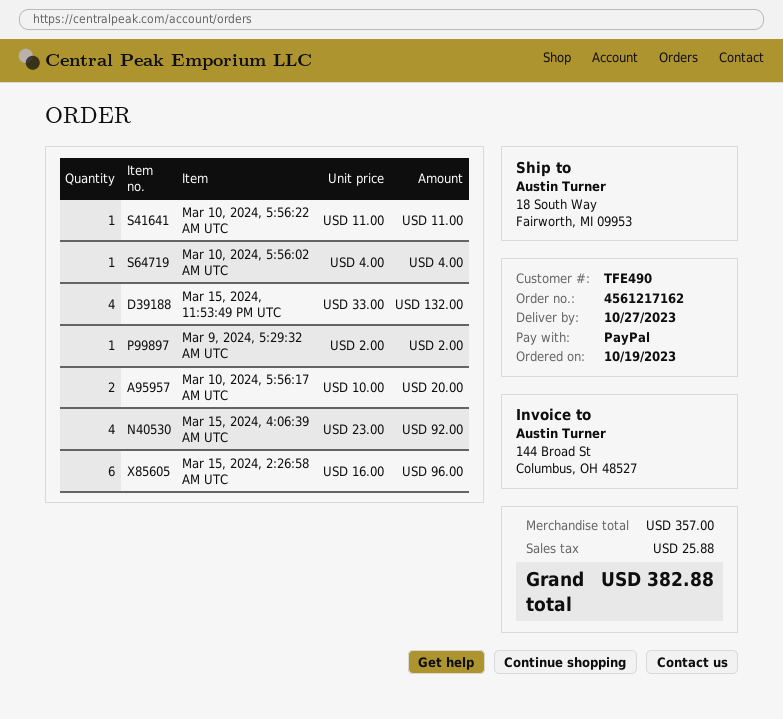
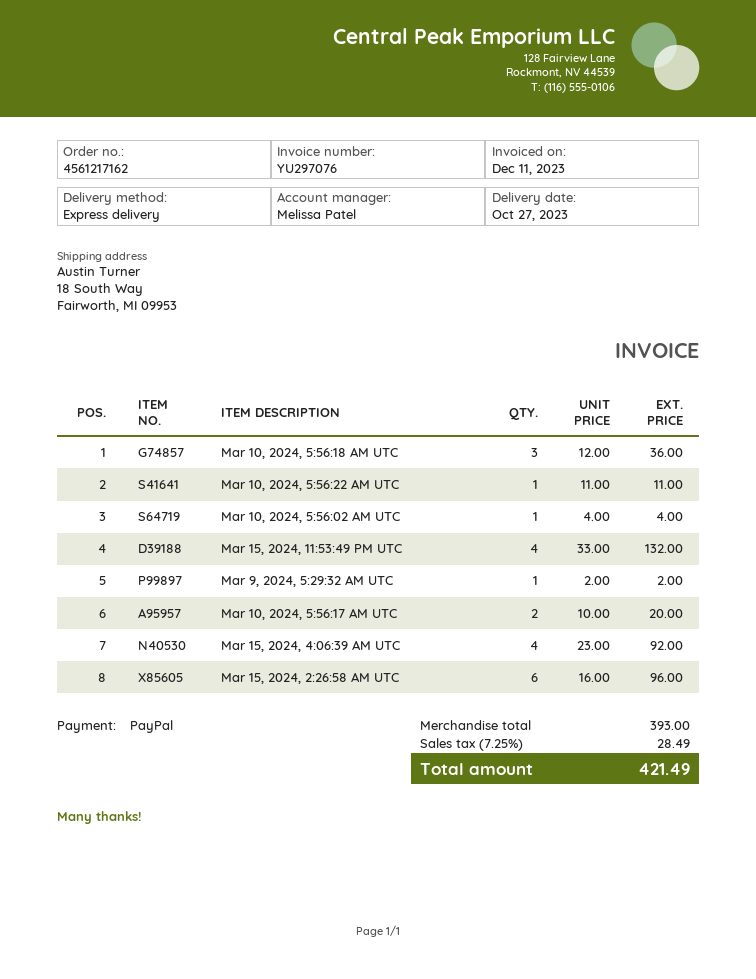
Mar 10, 2024, 5:56:18 AM UTC: none -> 3 x 12.00 = 36.00
subtotal: 357.00 -> 393.00
tax: 25.88 -> 28.49
total: 382.88 -> 421.49

